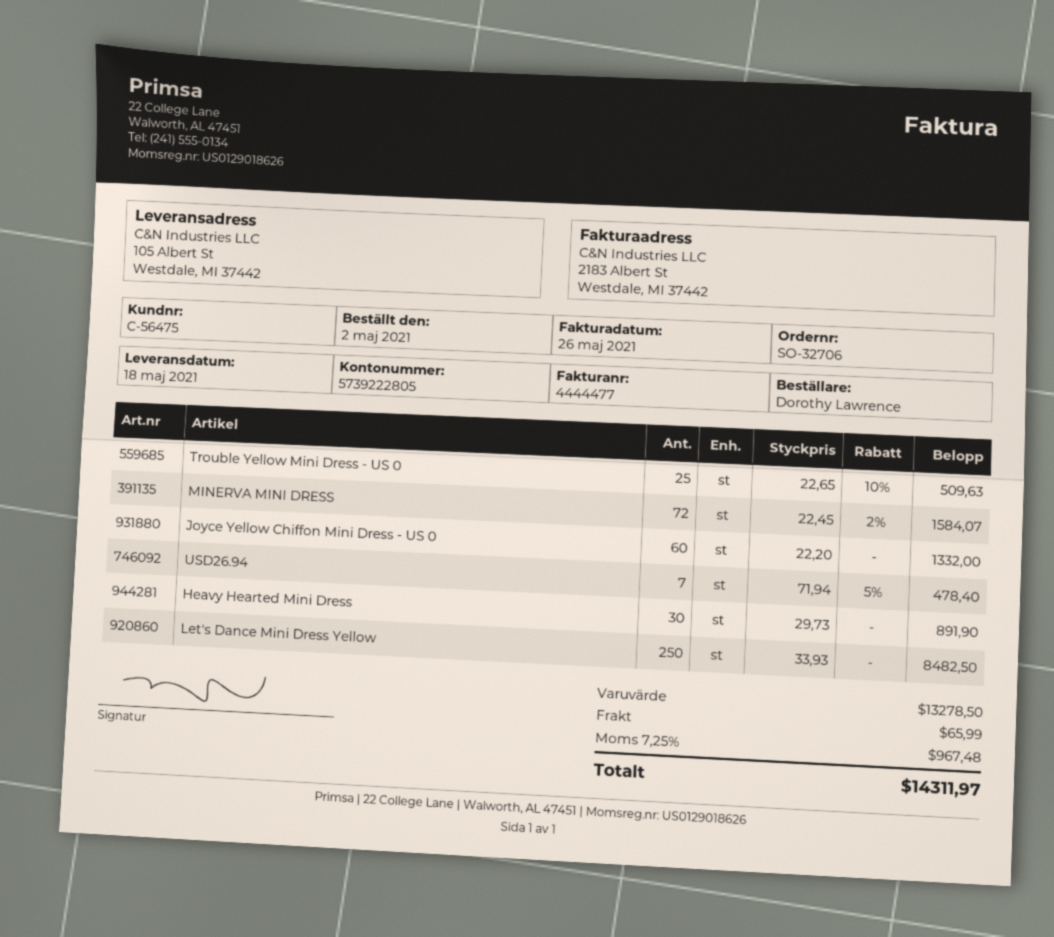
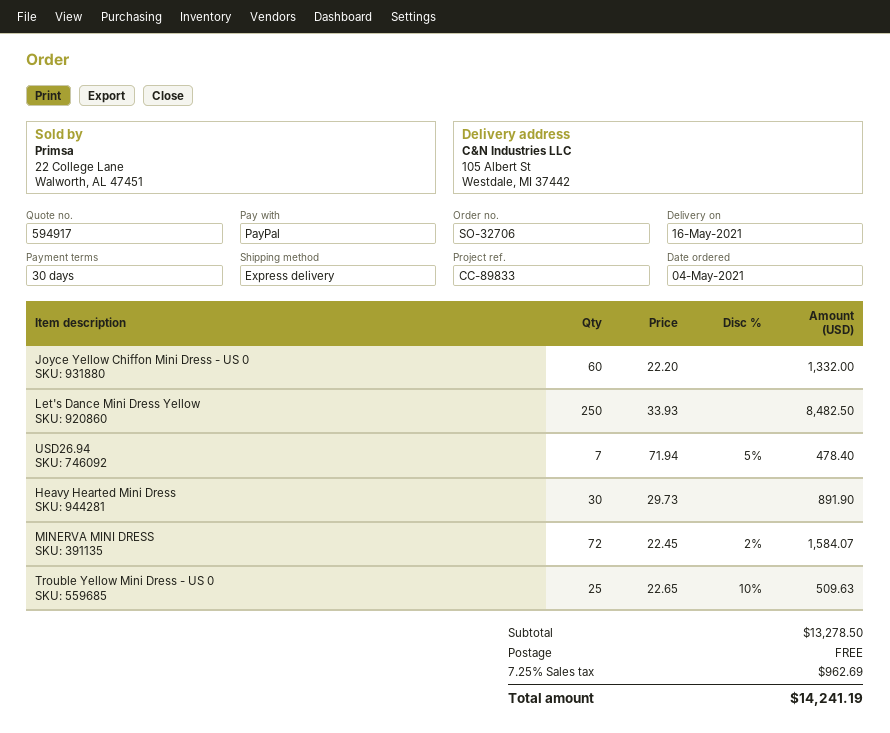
order date: 2021-05-02 -> 2021-05-04
delivery date: 2021-05-18 -> 2021-05-16
shipping: 65.99 -> 0.00
tax: 7.25% = 967.48 -> 7.25% = 962.69
total: 14311.97 -> 14241.19

